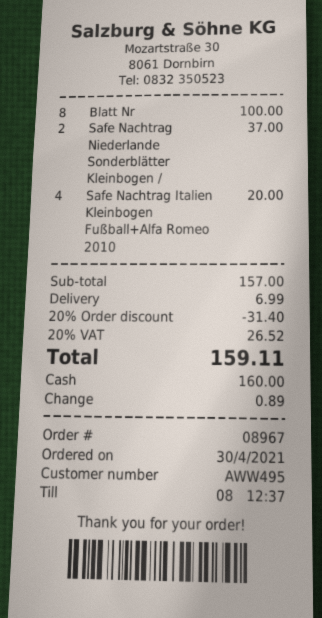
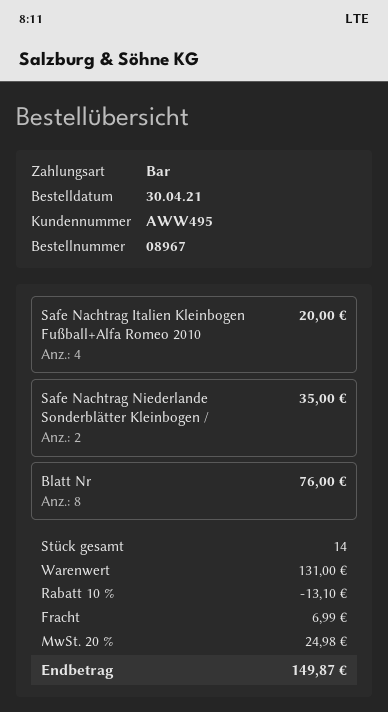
Blatt Nr: 8 for 100.00 -> 8 for 76.00
Safe Nachtrag Niederlande Sonderblätter Kleinbogen /: 2 for 37.00 -> 2 for 35.00
subtotal: 157.00 -> 131.00
discount: 20% = 31.40 -> 10% = 13.10
tax: 20% = 26.52 -> 20% = 24.98
total: 159.11 -> 149.87

